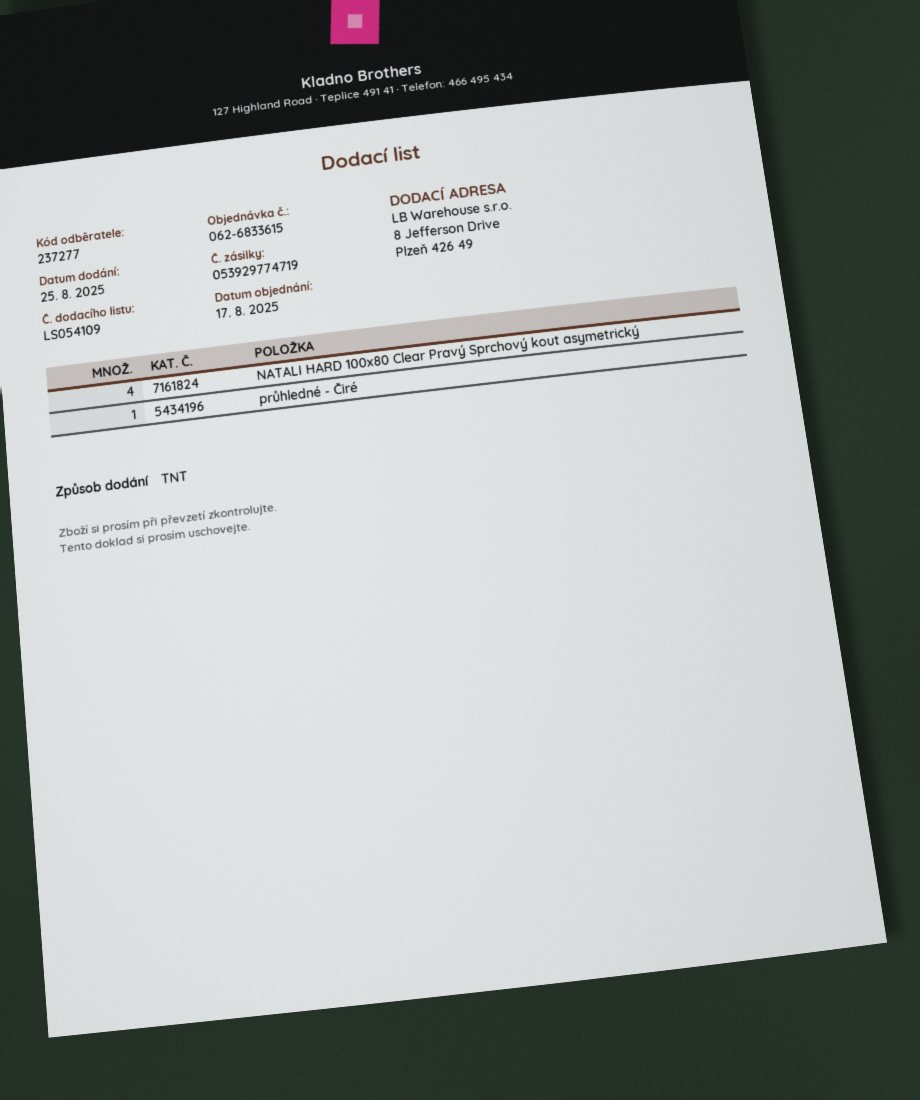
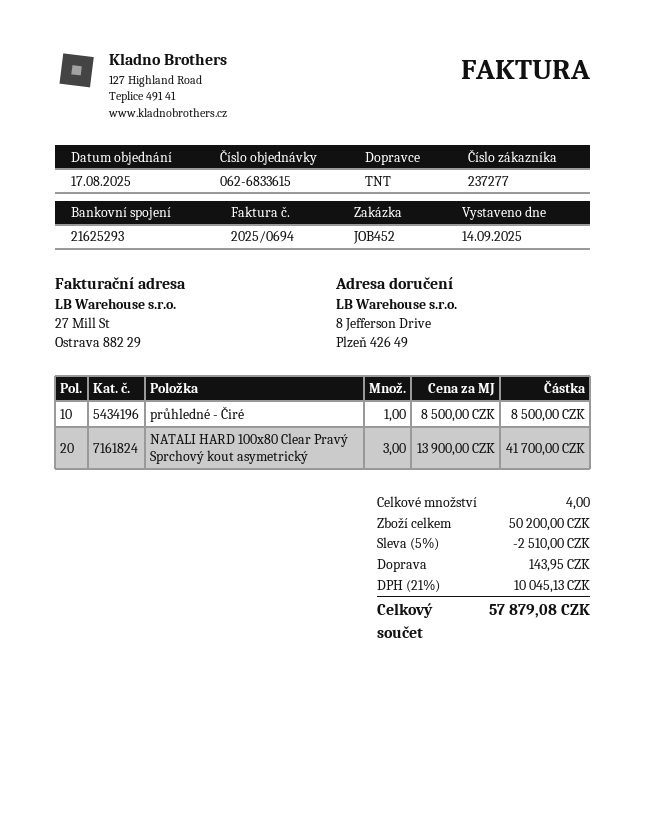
NATALI HARD 100x80 Clear Pravý Sprchový kout asymetrický: 4 -> 3

